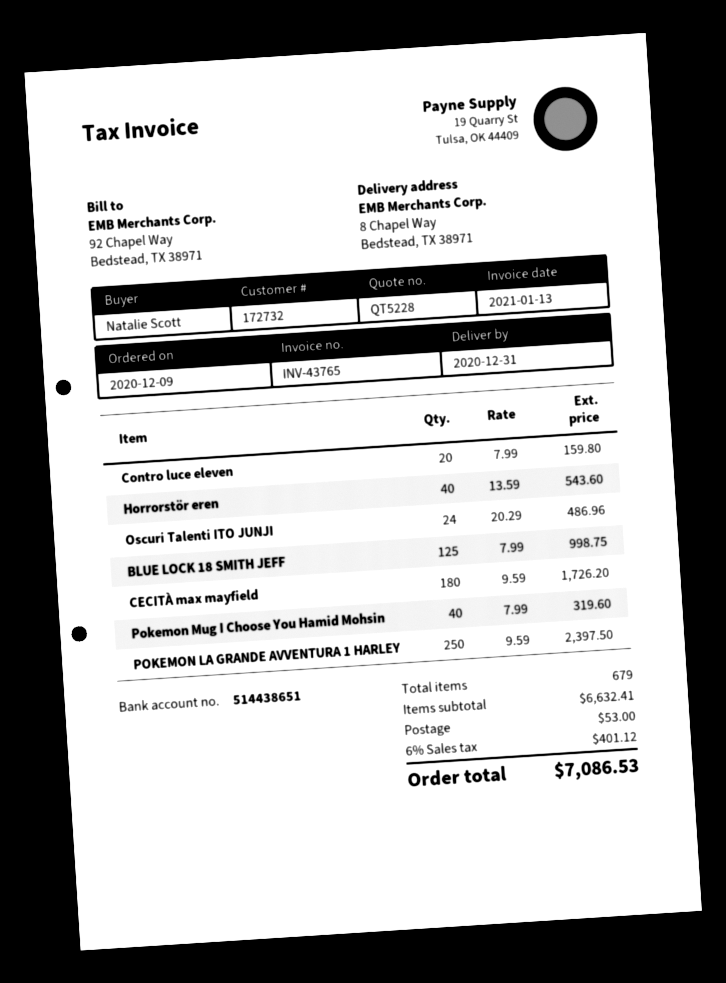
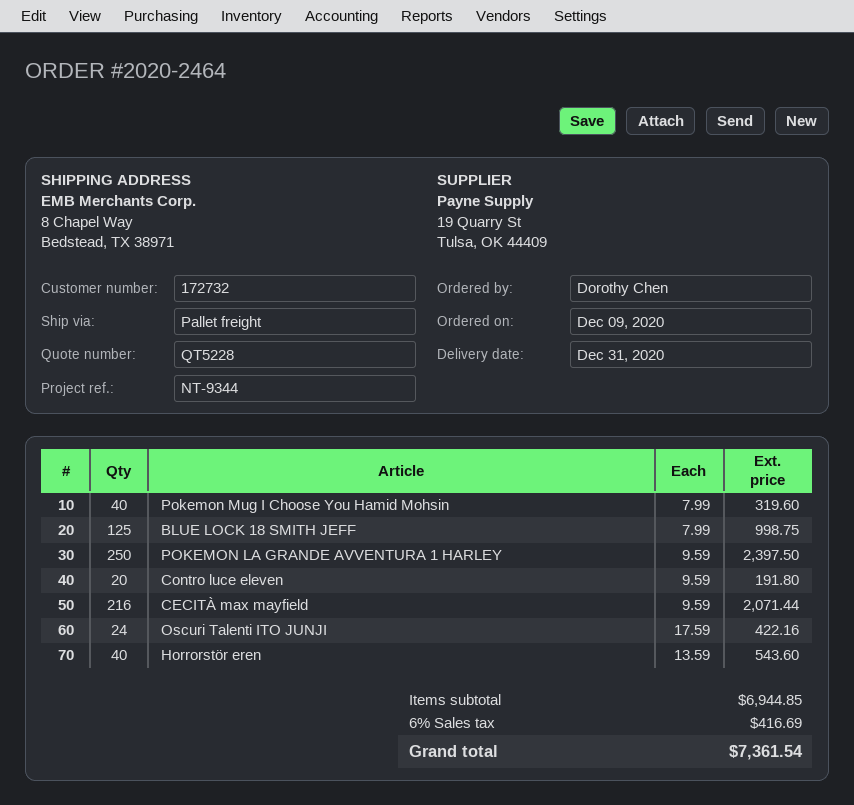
ordered by: Natalie Scott -> Dorothy Chen
Contro luce eleven: 20 x 7.99 = 159.80 -> 20 x 9.59 = 191.80
Oscuri Talenti ITO JUNJI: 24 x 20.29 = 486.96 -> 24 x 17.59 = 422.16
CECITÀ max mayfield: 180 x 9.59 = 1726.20 -> 216 x 9.59 = 2071.44
subtotal: 6632.41 -> 6944.85
shipping: 53.00 -> none
tax: 6% = 401.12 -> 6% = 416.69
total: 7086.53 -> 7361.54

